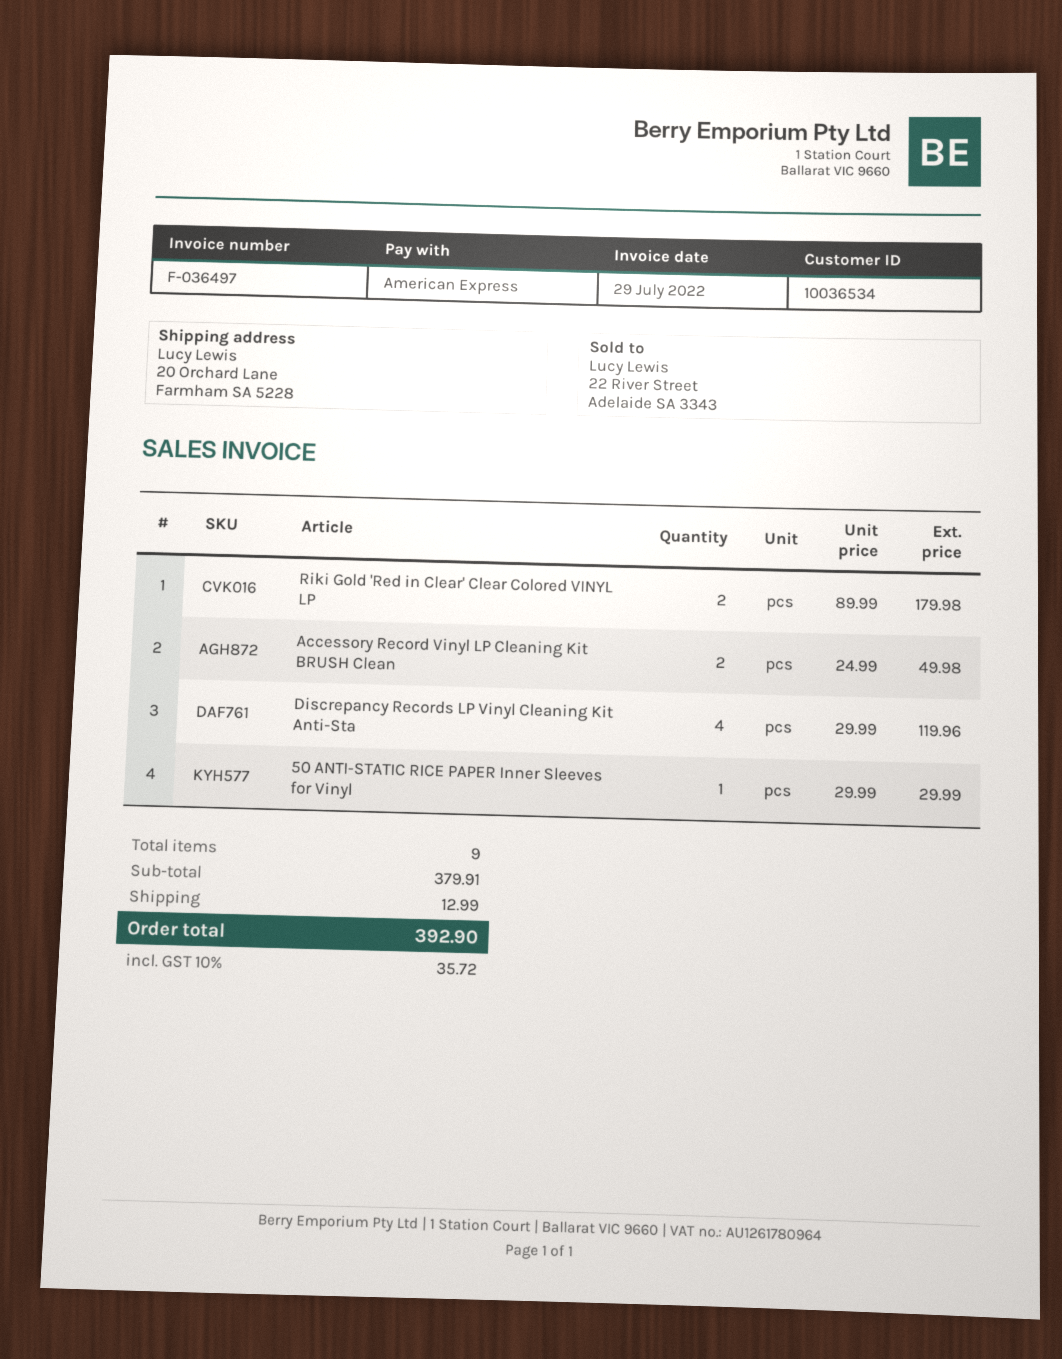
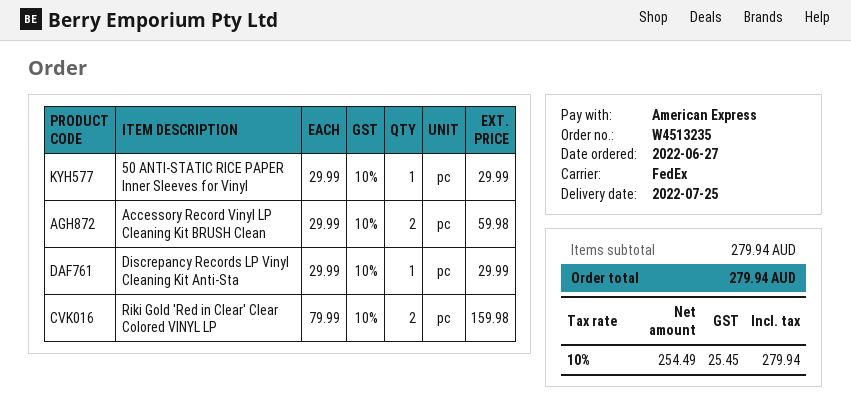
Riki Gold 'Red in Clear' Clear Colored VINYL LP: 2 x 89.99 = 179.98 -> 2 x 79.99 = 159.98
Accessory Record Vinyl LP Cleaning Kit BRUSH Clean: 2 x 24.99 = 49.98 -> 2 x 29.99 = 59.98
Discrepancy Records LP Vinyl Cleaning Kit Anti-Sta: 4 x 29.99 = 119.96 -> 1 x 29.99 = 29.99
subtotal: 379.91 -> 279.94
shipping: 12.99 -> none
tax: 10% = 35.72 -> 10% = 25.45
total: 392.90 -> 279.94

